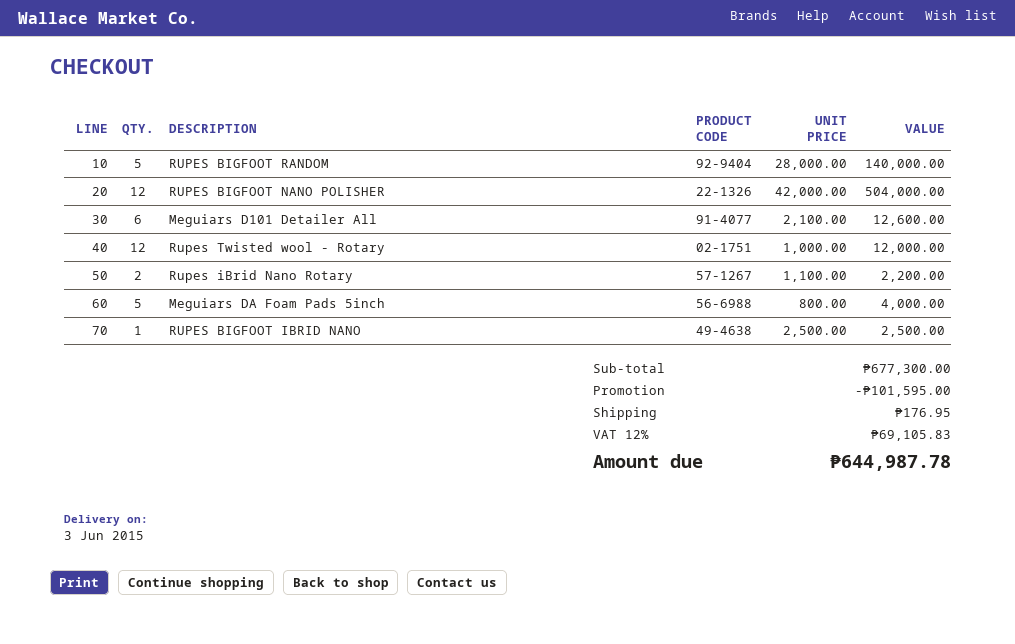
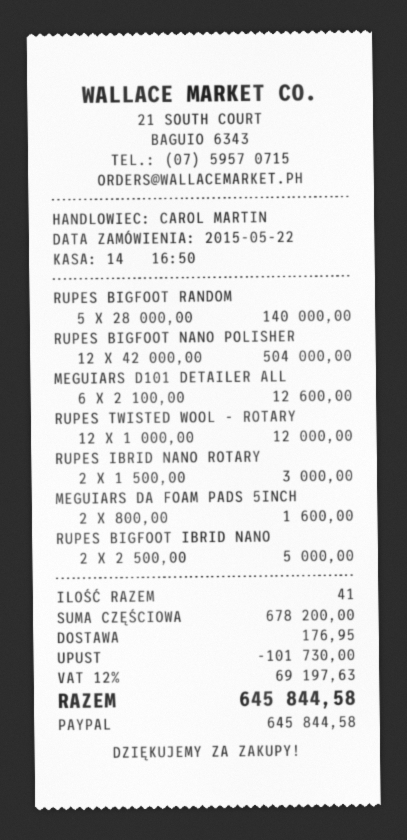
Rupes iBrid Nano Rotary: 2 x 1100.00 = 2200.00 -> 2 x 1500.00 = 3000.00
Meguiars DA Foam Pads 5inch: 5 x 800.00 = 4000.00 -> 2 x 800.00 = 1600.00
RUPES BIGFOOT IBRID NANO: 1 x 2500.00 = 2500.00 -> 2 x 2500.00 = 5000.00
subtotal: 677300.00 -> 678200.00
discount: 101595.00 -> 101730.00
tax: 12% = 69105.83 -> 12% = 69197.63
total: 644987.78 -> 645844.58

